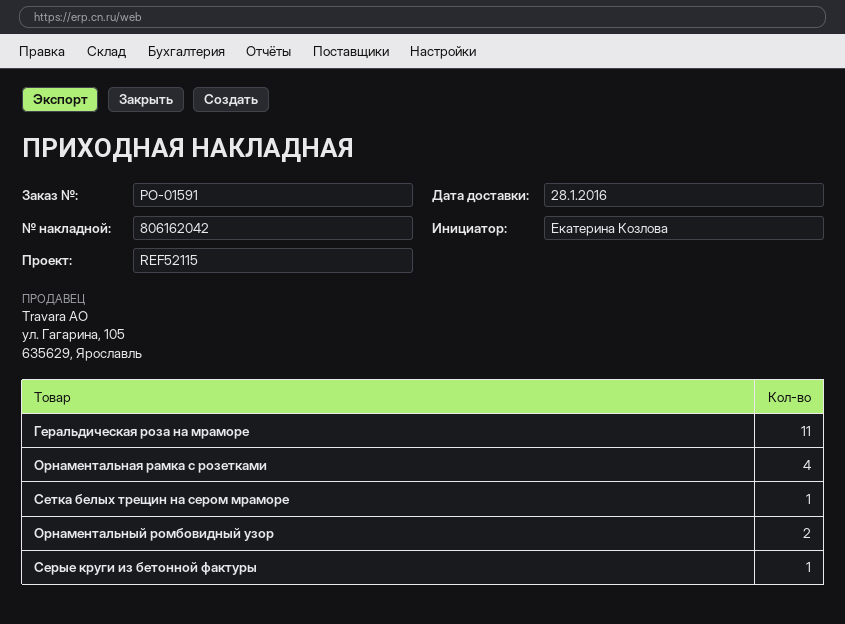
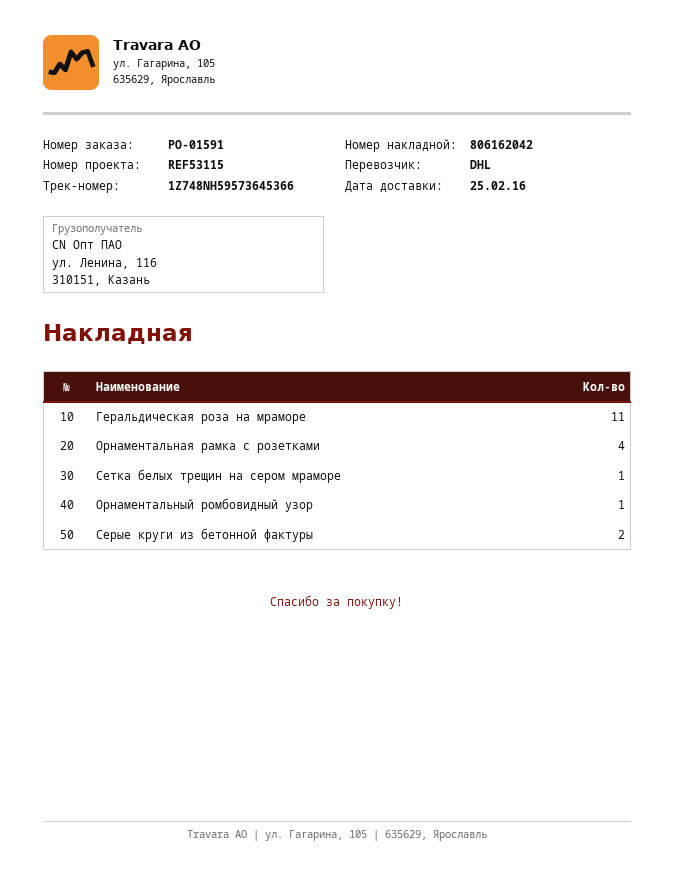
delivery date: 2016-01-28 -> 2016-02-25
reference: REF52115 -> REF53115
Орнаментальный ромбовидный узор: 2 -> 1
Серые круги из бетонной фактуры: 1 -> 2

